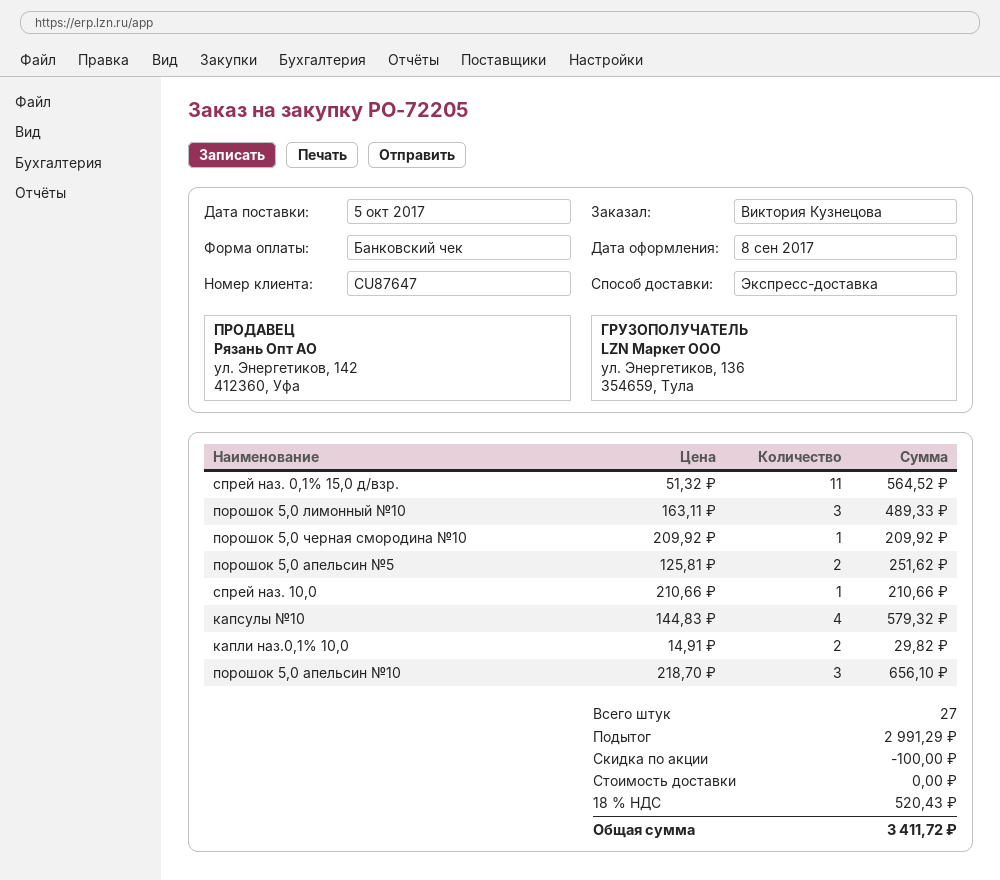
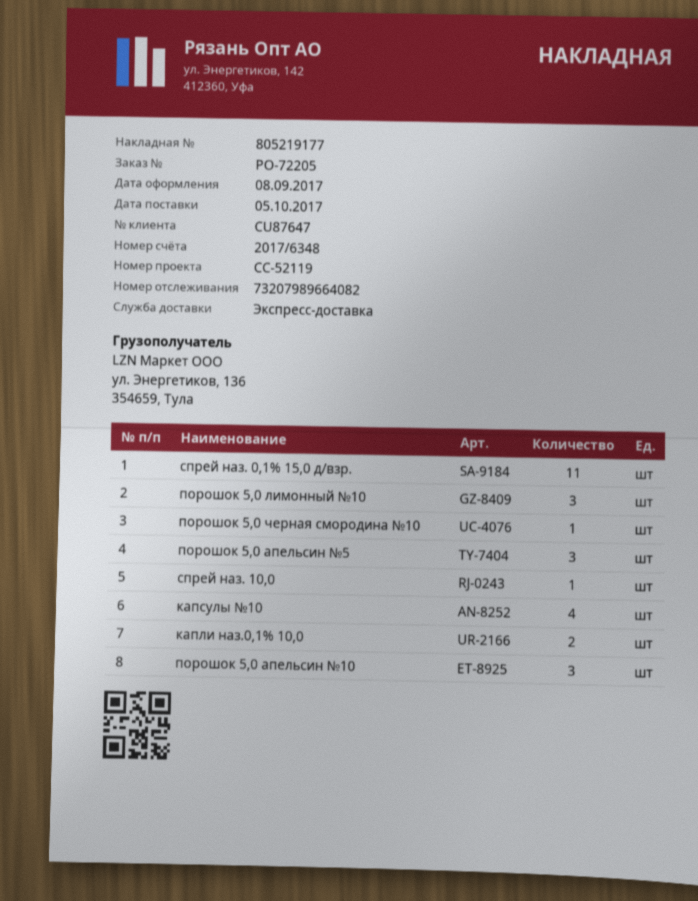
порошок 5,0 апельсин №5: 2 -> 3

